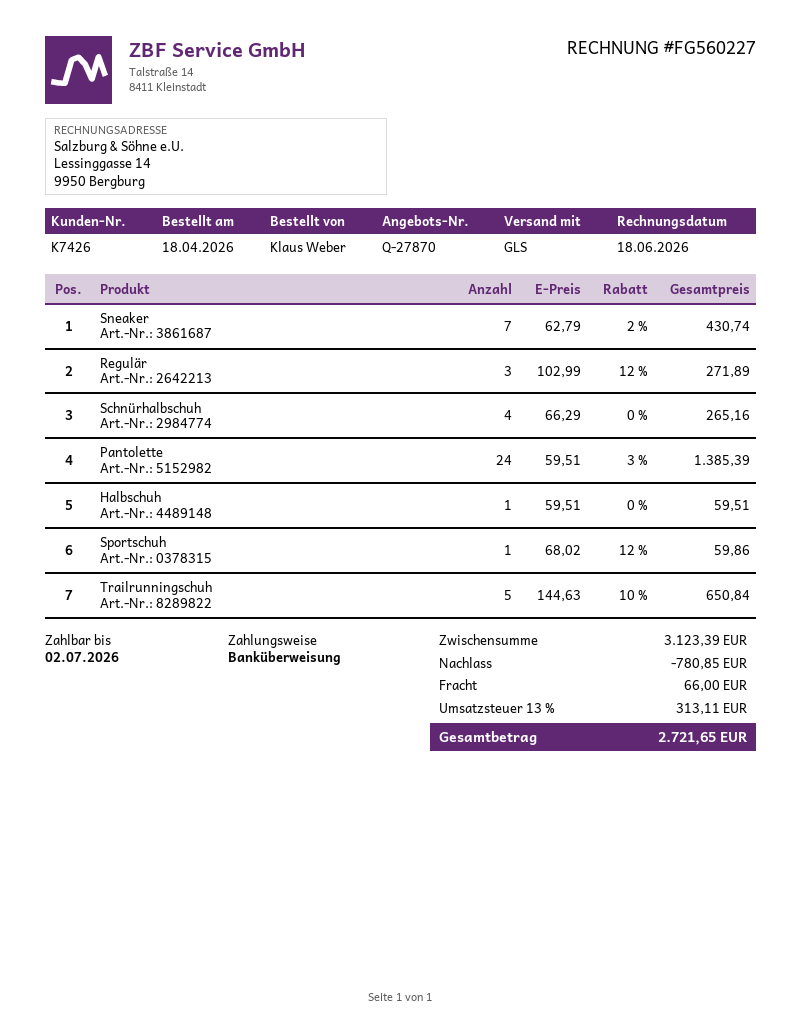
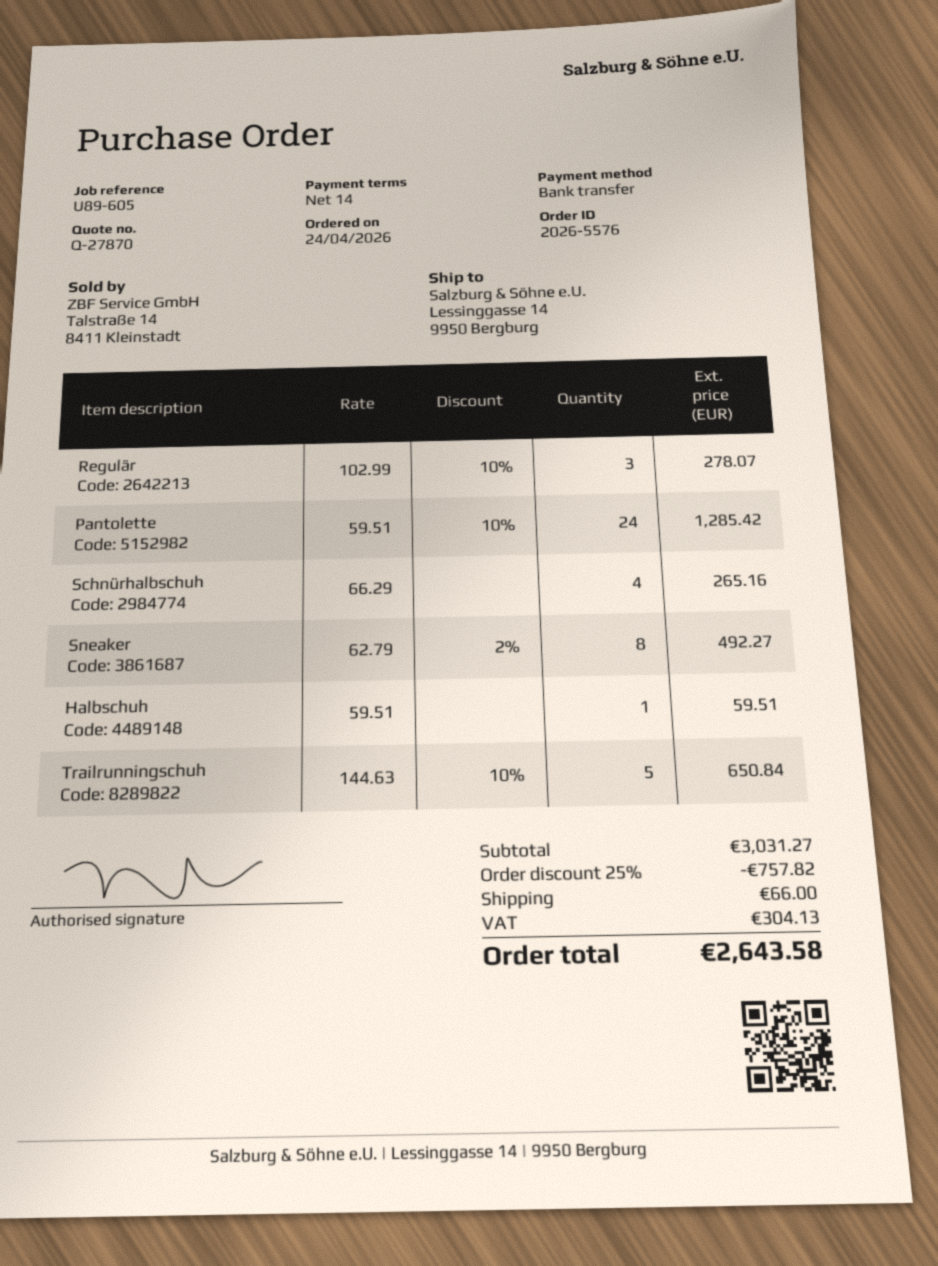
order date: 2026-04-18 -> 2026-04-24
Sneaker: 7 x 62.79 - 2% = 430.74 -> 8 x 62.79 - 2% = 492.27
Regulär: 3 x 102.99 - 12% = 271.89 -> 3 x 102.99 - 10% = 278.07
Pantolette: 24 x 59.51 - 3% = 1385.39 -> 24 x 59.51 - 10% = 1285.42
Sportschuh: 1 x 68.02 - 12% = 59.86 -> none
subtotal: 3123.39 -> 3031.27
discount: 780.85 -> 757.82
tax: 313.11 -> 304.13
total: 2721.65 -> 2643.58

